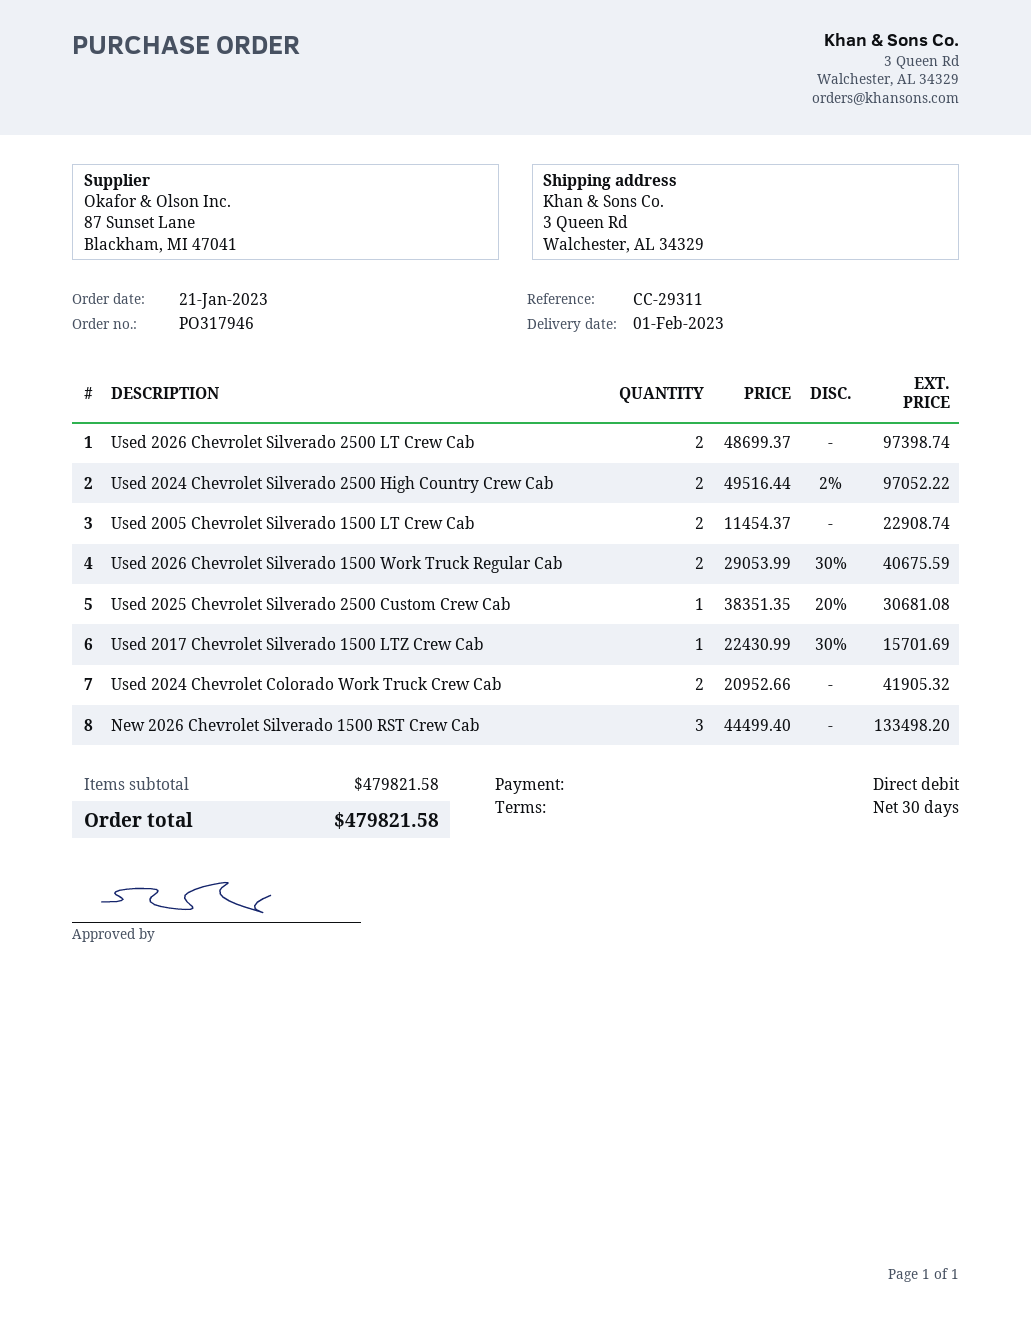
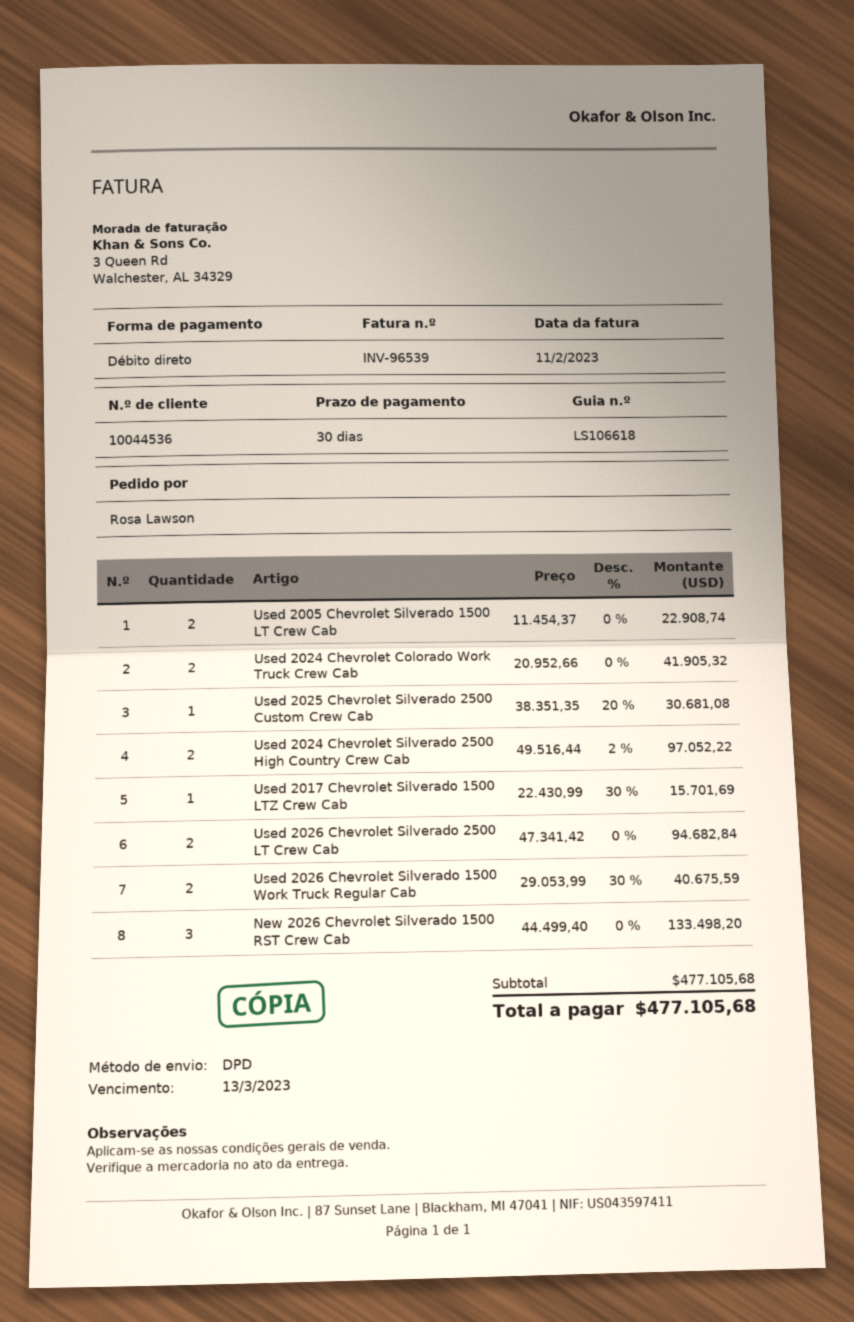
Used 2026 Chevrolet Silverado 2500 LT Crew Cab: 2 x 48699.37 = 97398.74 -> 2 x 47341.42 = 94682.84
subtotal: 479821.58 -> 477105.68
total: 479821.58 -> 477105.68

